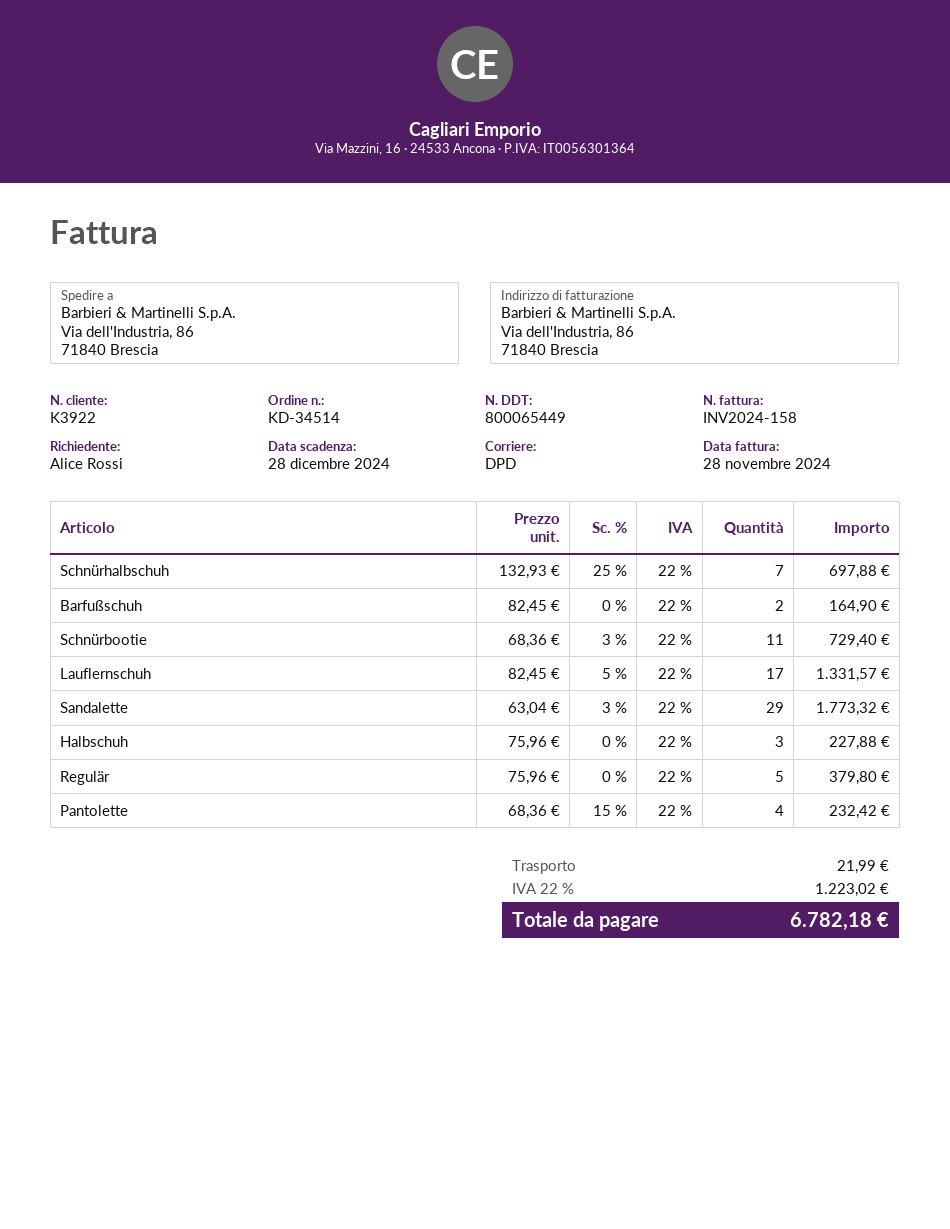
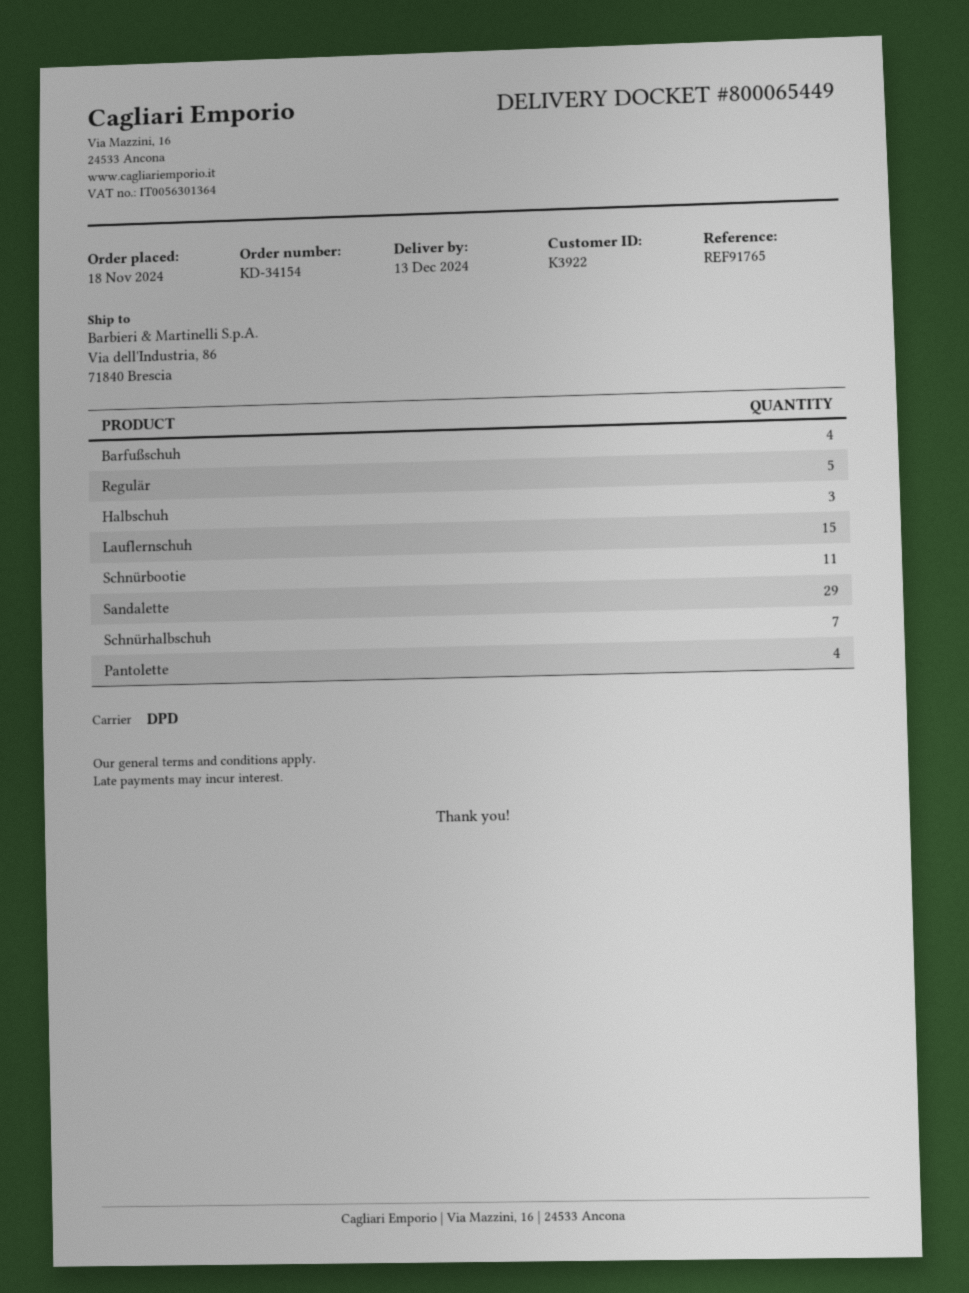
order number: KD-34514 -> KD-34154
Barfußschuh: 2 -> 4
Lauflernschuh: 17 -> 15

